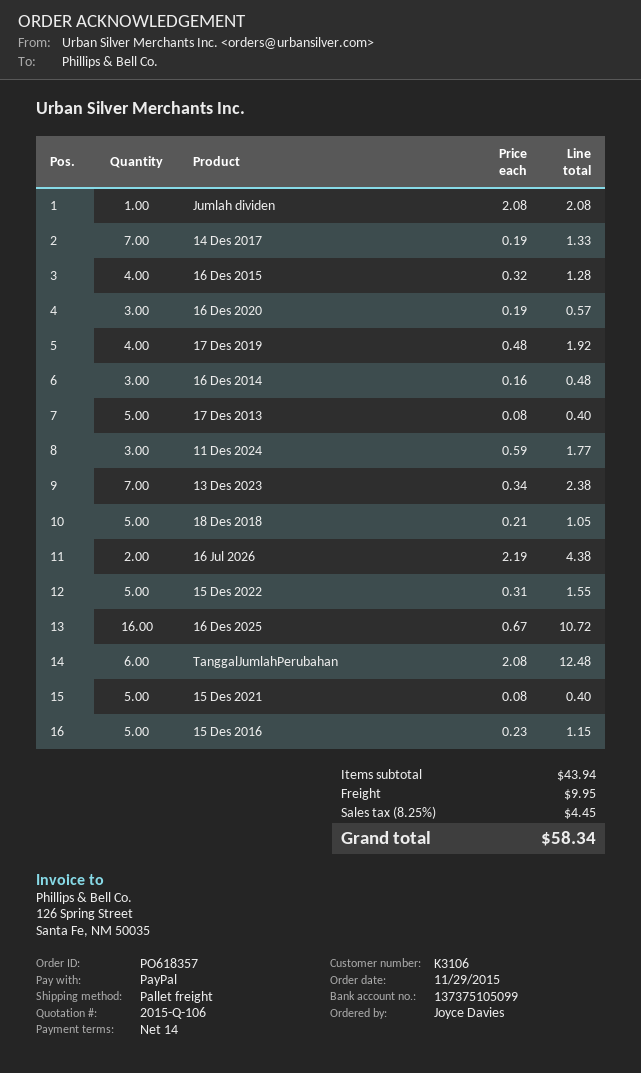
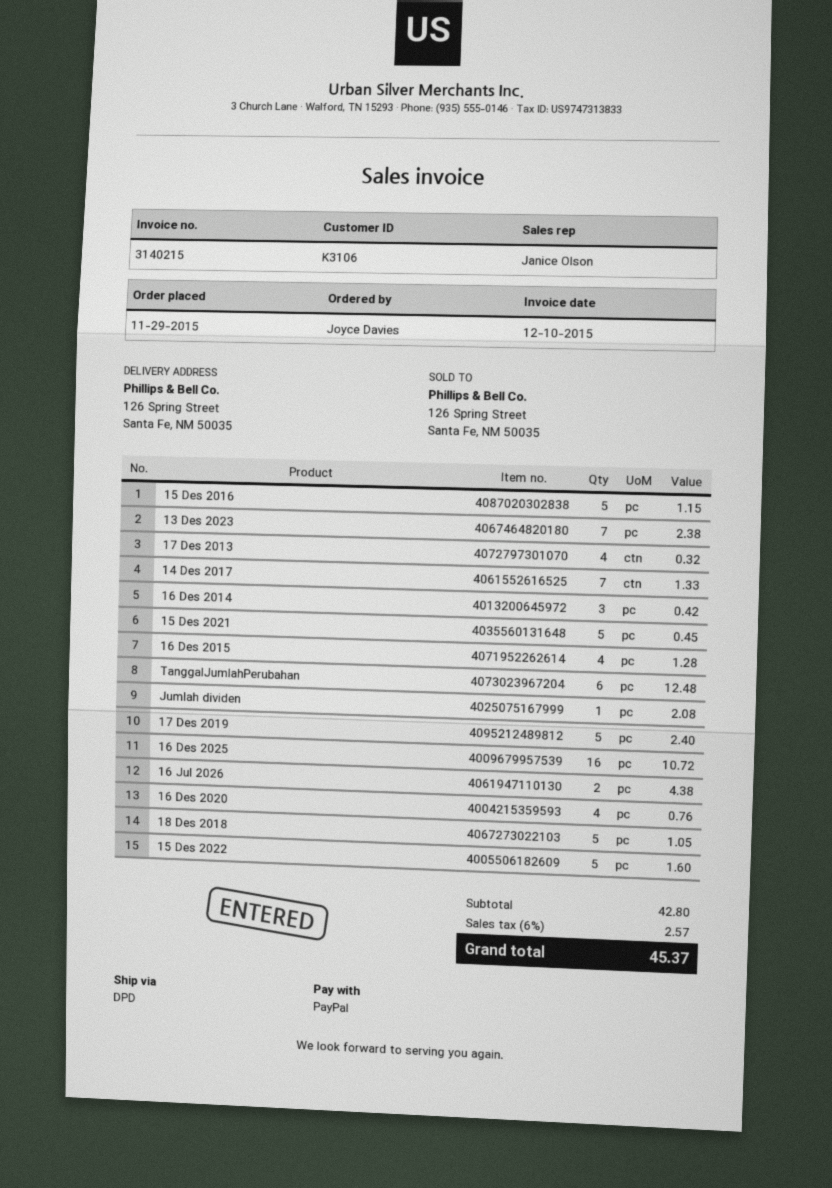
shipping method: pallet freight -> DPD
16 Des 2020: 3 for 0.57 -> 4 for 0.76
17 Des 2019: 4 for 1.92 -> 5 for 2.40
16 Des 2014: 3 for 0.48 -> 3 for 0.42
17 Des 2013: 5 for 0.40 -> 4 for 0.32
11 Des 2024: 3 for 1.77 -> none
15 Des 2022: 5 for 1.55 -> 5 for 1.60
15 Des 2021: 5 for 0.40 -> 5 for 0.45
subtotal: 43.94 -> 42.80
shipping: 9.95 -> none
tax: 8.25% = 4.45 -> 6% = 2.57
total: 58.34 -> 45.37

